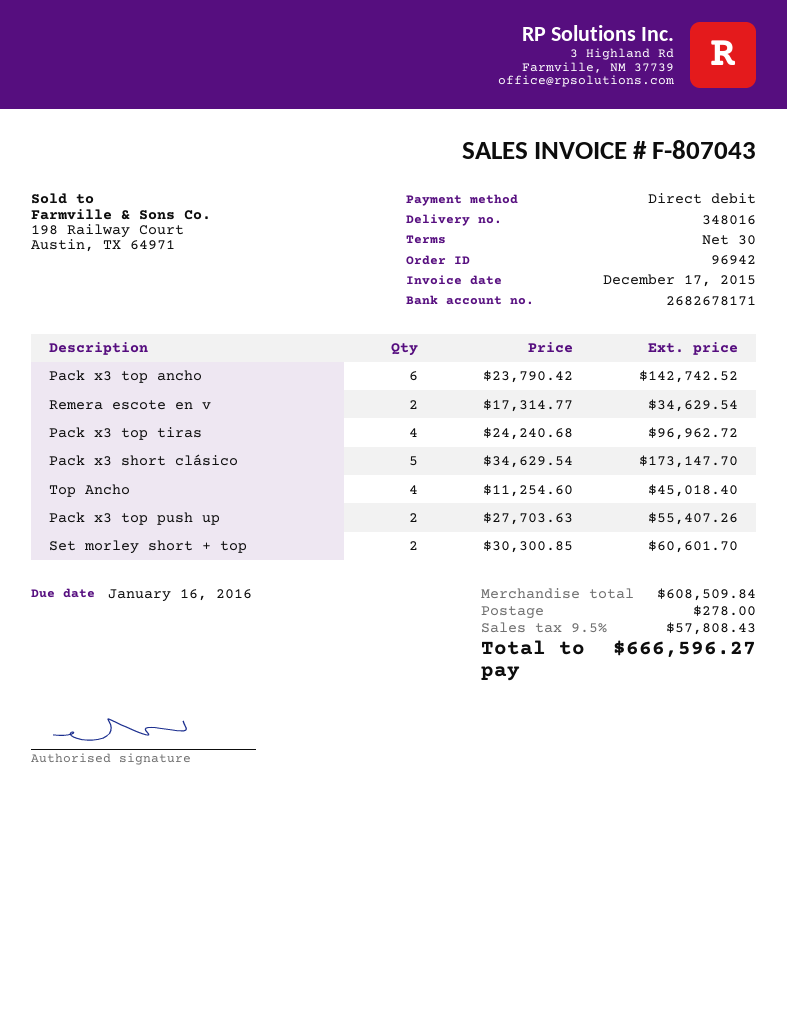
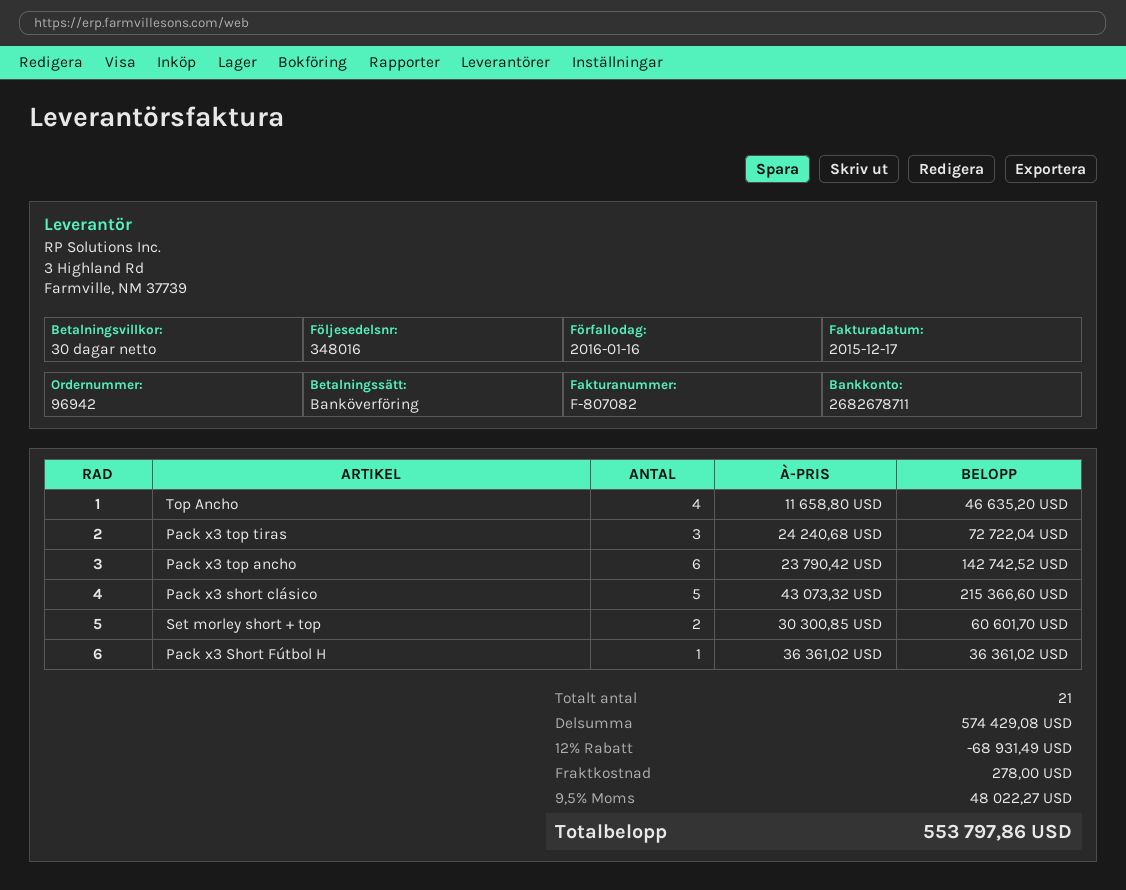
invoice number: F-807043 -> F-807082
payment method: direct debit -> bank transfer
bank account: 2682678171 -> 2682678711
Remera escote en v: 2 x 17314.77 = 34629.54 -> none
Pack x3 top tiras: 4 x 24240.68 = 96962.72 -> 3 x 24240.68 = 72722.04
Pack x3 short clásico: 5 x 34629.54 = 173147.70 -> 5 x 43073.32 = 215366.60
Top Ancho: 4 x 11254.60 = 45018.40 -> 4 x 11658.80 = 46635.20
Pack x3 top push up: 2 x 27703.63 = 55407.26 -> none
Pack x3 Short Fútbol H: none -> 1 x 36361.02 = 36361.02
subtotal: 608509.84 -> 574429.08
discount: none -> 12% = 68931.49
tax: 9.5% = 57808.43 -> 9.5% = 48022.27
total: 666596.27 -> 553797.86

